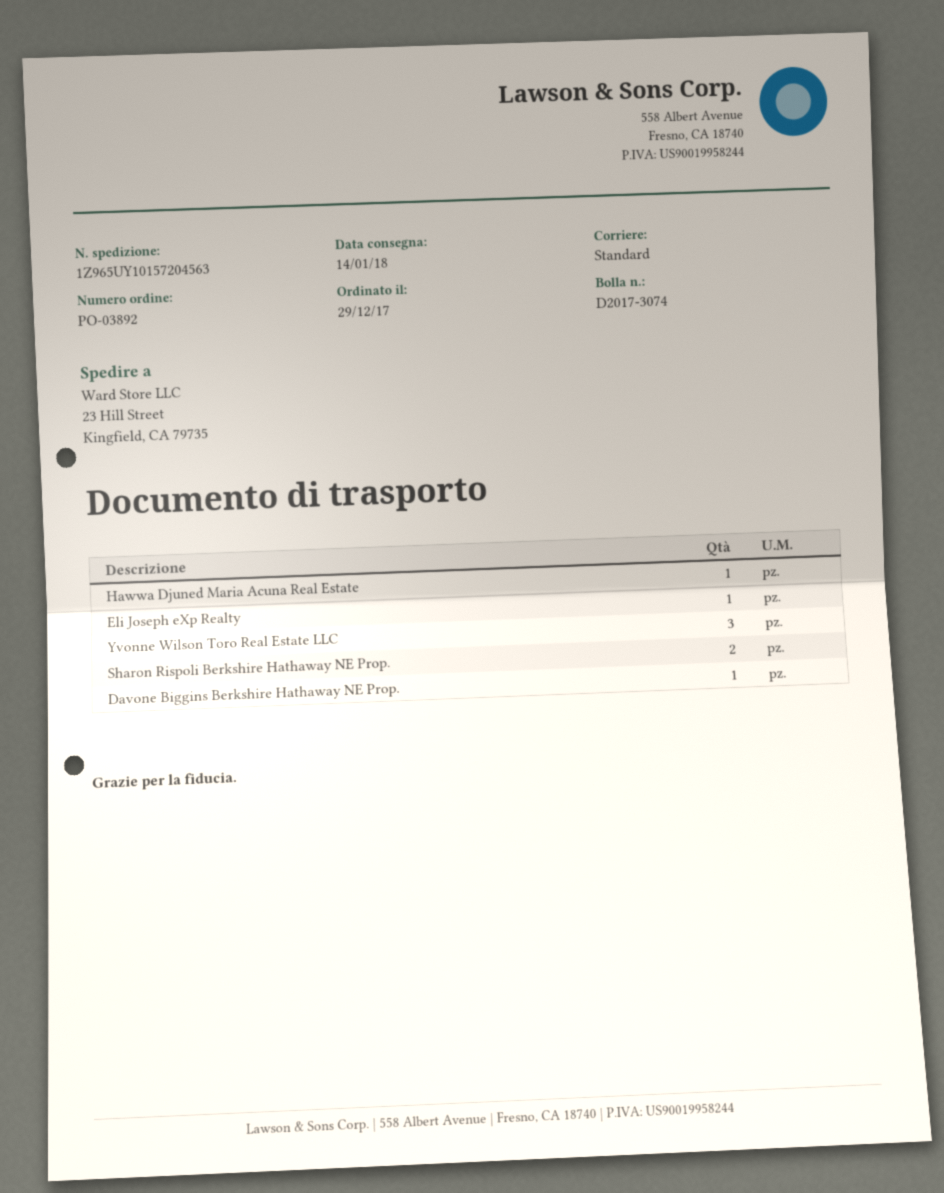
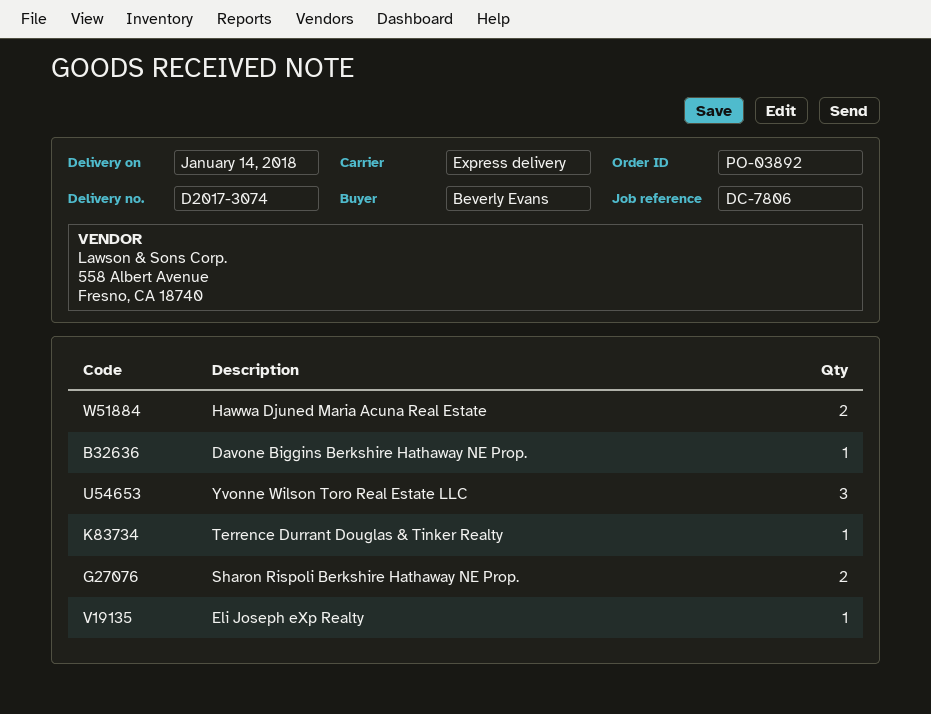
shipping method: standard -> express
Hawwa Djuned Maria Acuna Real Estate: 1 -> 2
Terrence Durrant Douglas & Tinker Realty: none -> 1

